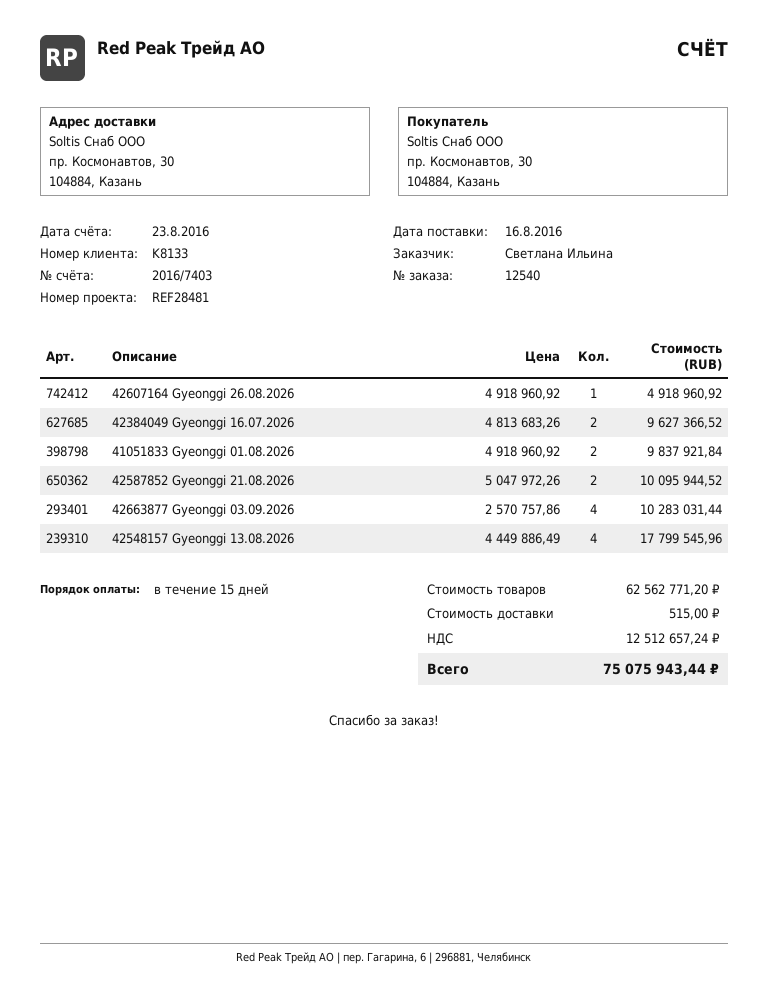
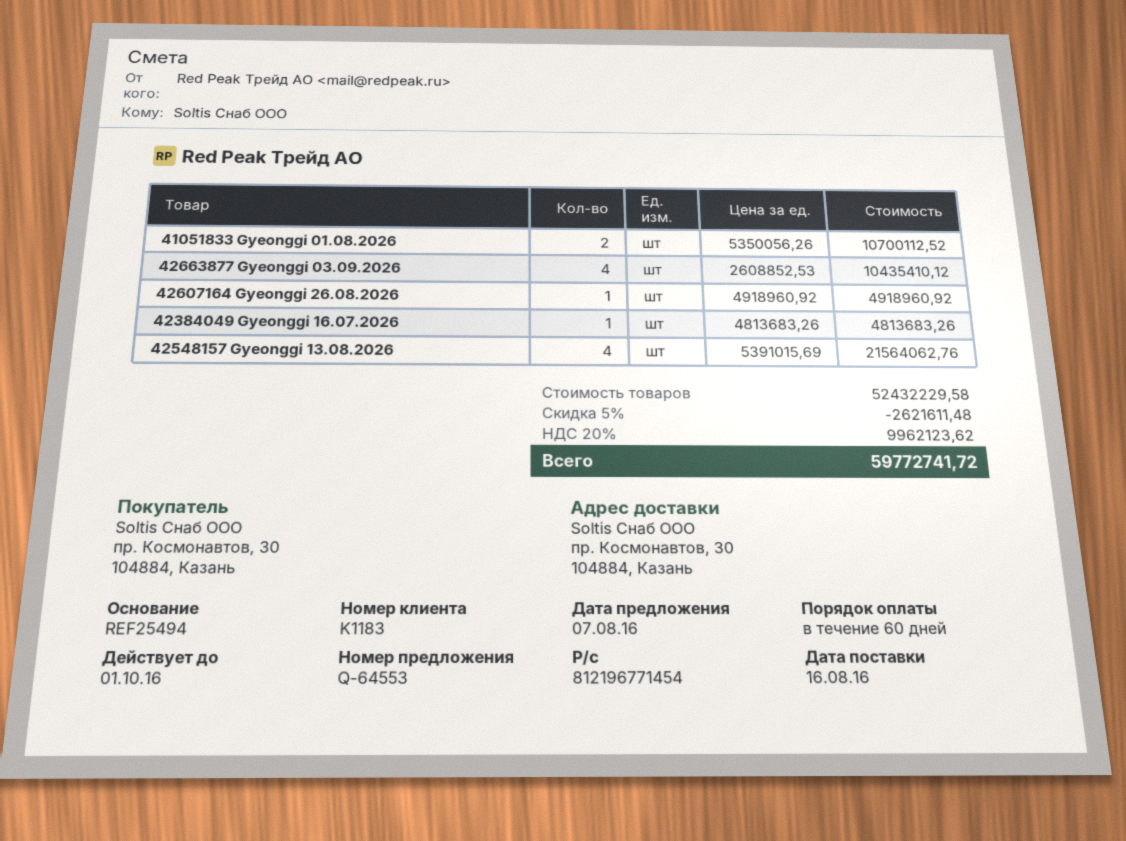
payment terms: 15 days -> 60 days
customer number: K8133 -> K1183
reference: REF28481 -> REF25494
42384049 Gyeonggi 16.07.2026: 2 x 4813683.26 = 9627366.52 -> 1 x 4813683.26 = 4813683.26
41051833 Gyeonggi 01.08.2026: 2 x 4918960.92 = 9837921.84 -> 2 x 5350056.26 = 10700112.52
42587852 Gyeonggi 21.08.2026: 2 x 5047972.26 = 10095944.52 -> none
42663877 Gyeonggi 03.09.2026: 4 x 2570757.86 = 10283031.44 -> 4 x 2608852.53 = 10435410.12
42548157 Gyeonggi 13.08.2026: 4 x 4449886.49 = 17799545.96 -> 4 x 5391015.69 = 21564062.76
subtotal: 62562771.20 -> 52432229.58
discount: none -> 5% = 2621611.48
shipping: 515.00 -> none
tax: 12512657.24 -> 9962123.62
total: 75075943.44 -> 59772741.72

